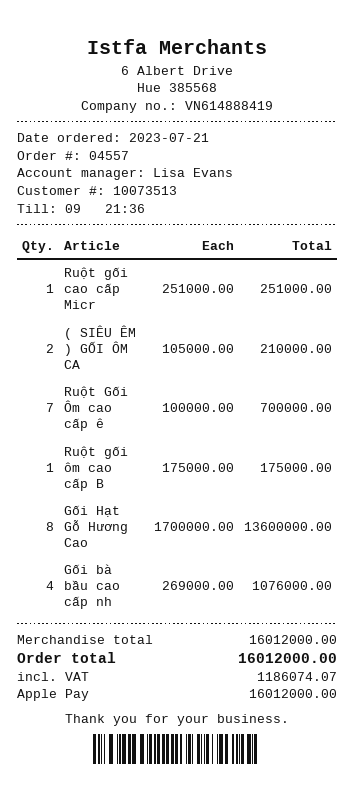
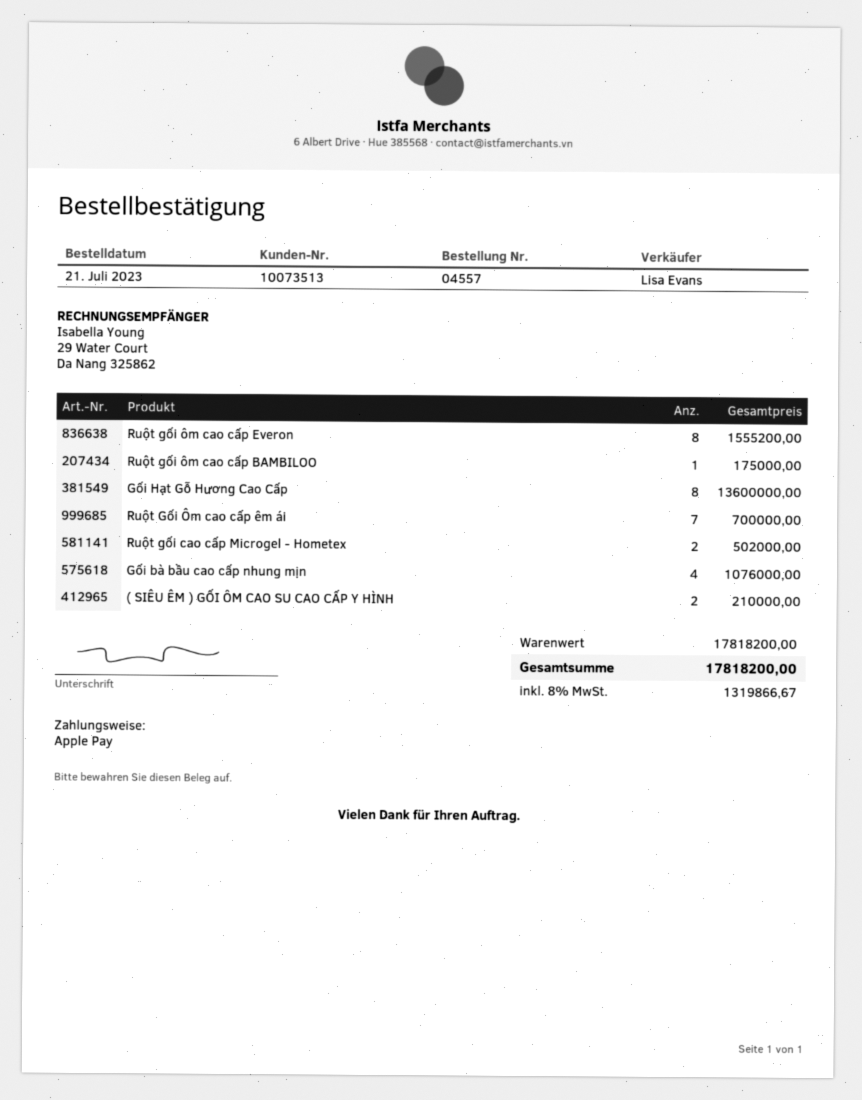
Ruột gối cao cấp Micr: 1 for 251000.00 -> 2 for 502000.00
Ruột gối ôm cao cấp Everon: none -> 8 for 1555200.00
subtotal: 16012000.00 -> 17818200.00
tax: 1186074.07 -> 1319866.67
total: 16012000.00 -> 17818200.00

